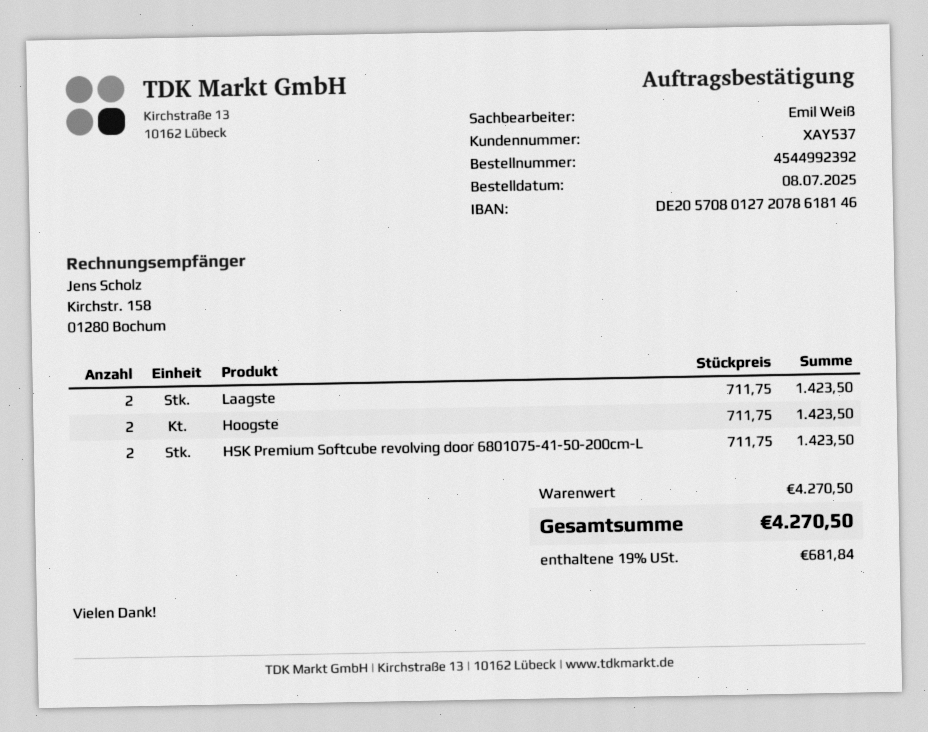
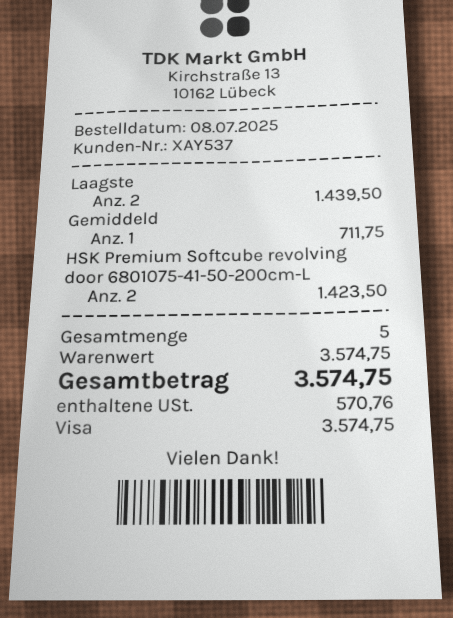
Laagste: 2 for 1423.50 -> 2 for 1439.50
Hoogste: 2 for 1423.50 -> none
Gemiddeld: none -> 1 for 711.75
subtotal: 4270.50 -> 3574.75
tax: 681.84 -> 570.76
total: 4270.50 -> 3574.75

